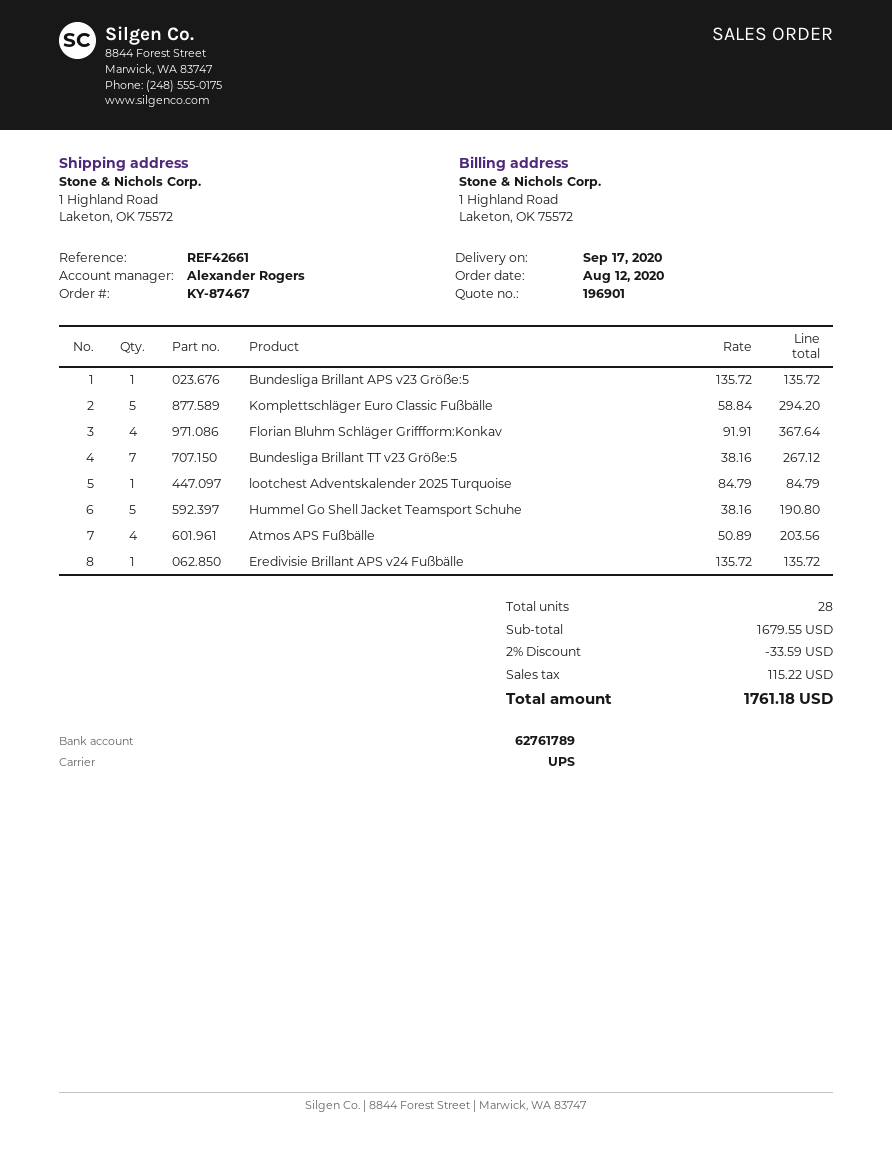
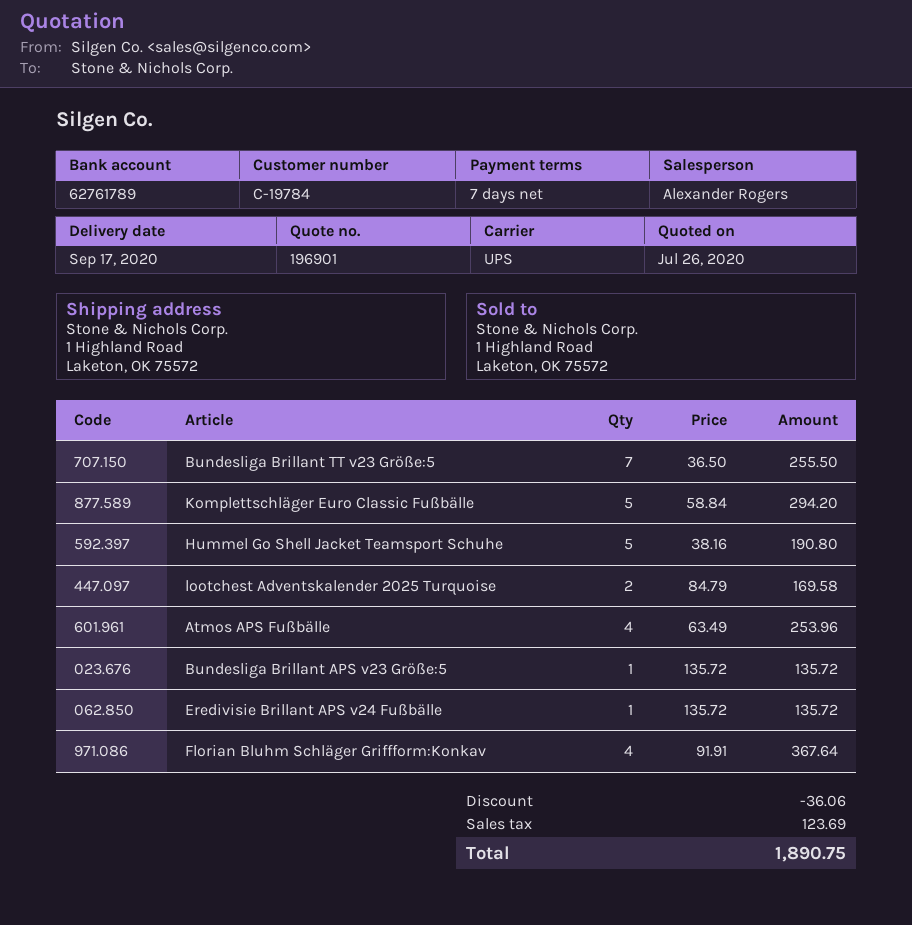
Bundesliga Brillant TT v23 Größe:5: 7 x 38.16 = 267.12 -> 7 x 36.50 = 255.50
lootchest Adventskalender 2025 Turquoise: 1 x 84.79 = 84.79 -> 2 x 84.79 = 169.58
Atmos APS Fußbälle: 4 x 50.89 = 203.56 -> 4 x 63.49 = 253.96
discount: 33.59 -> 36.06
tax: 115.22 -> 123.69
total: 1761.18 -> 1890.75

